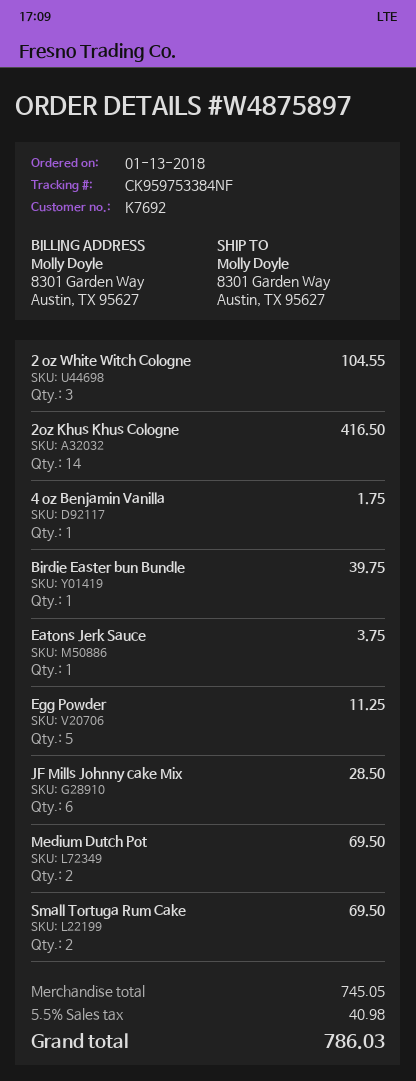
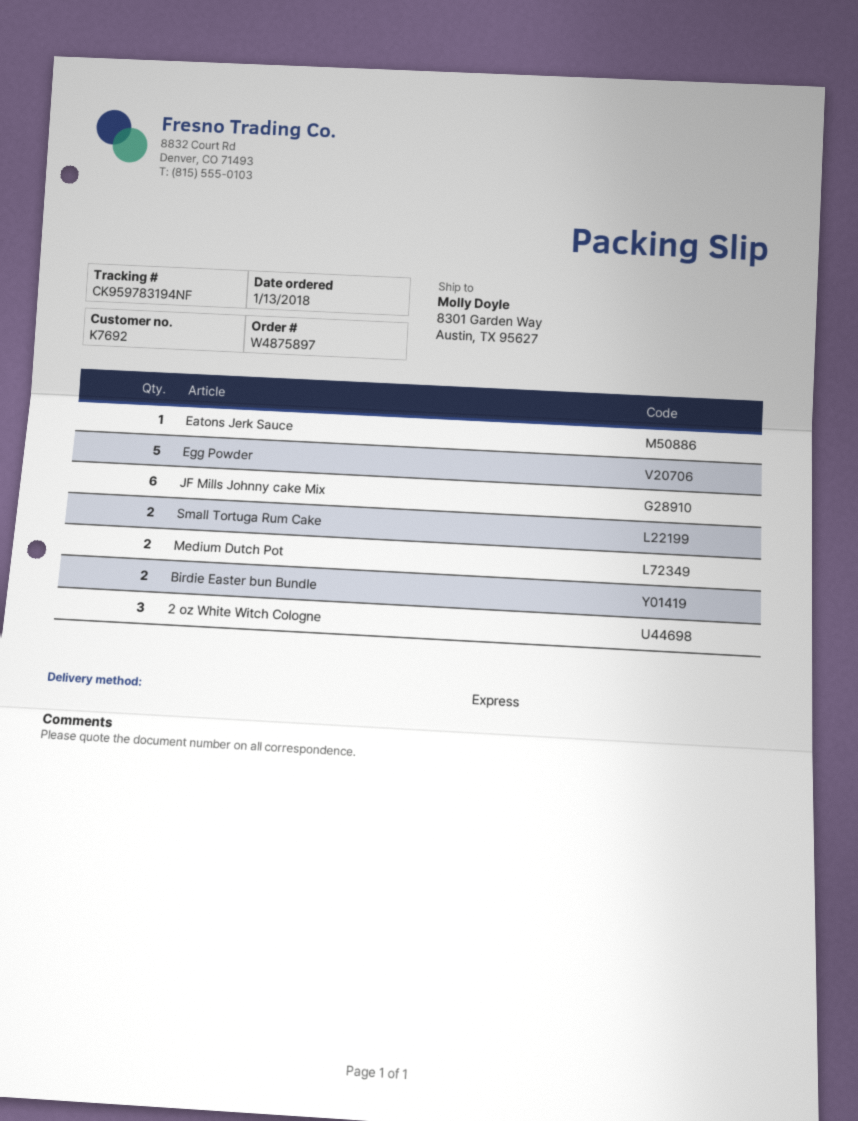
tracking number: CK959753384NF -> CK959783194NF
2oz Khus Khus Cologne: 14 -> none
4 oz Benjamin Vanilla: 1 -> none
Birdie Easter bun Bundle: 1 -> 2

